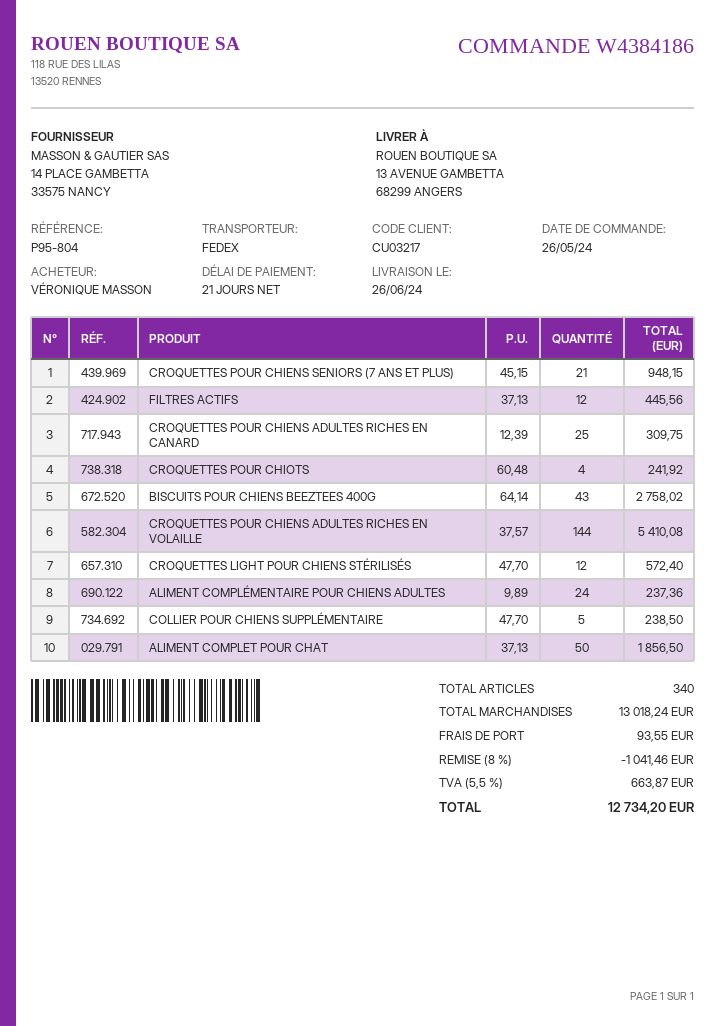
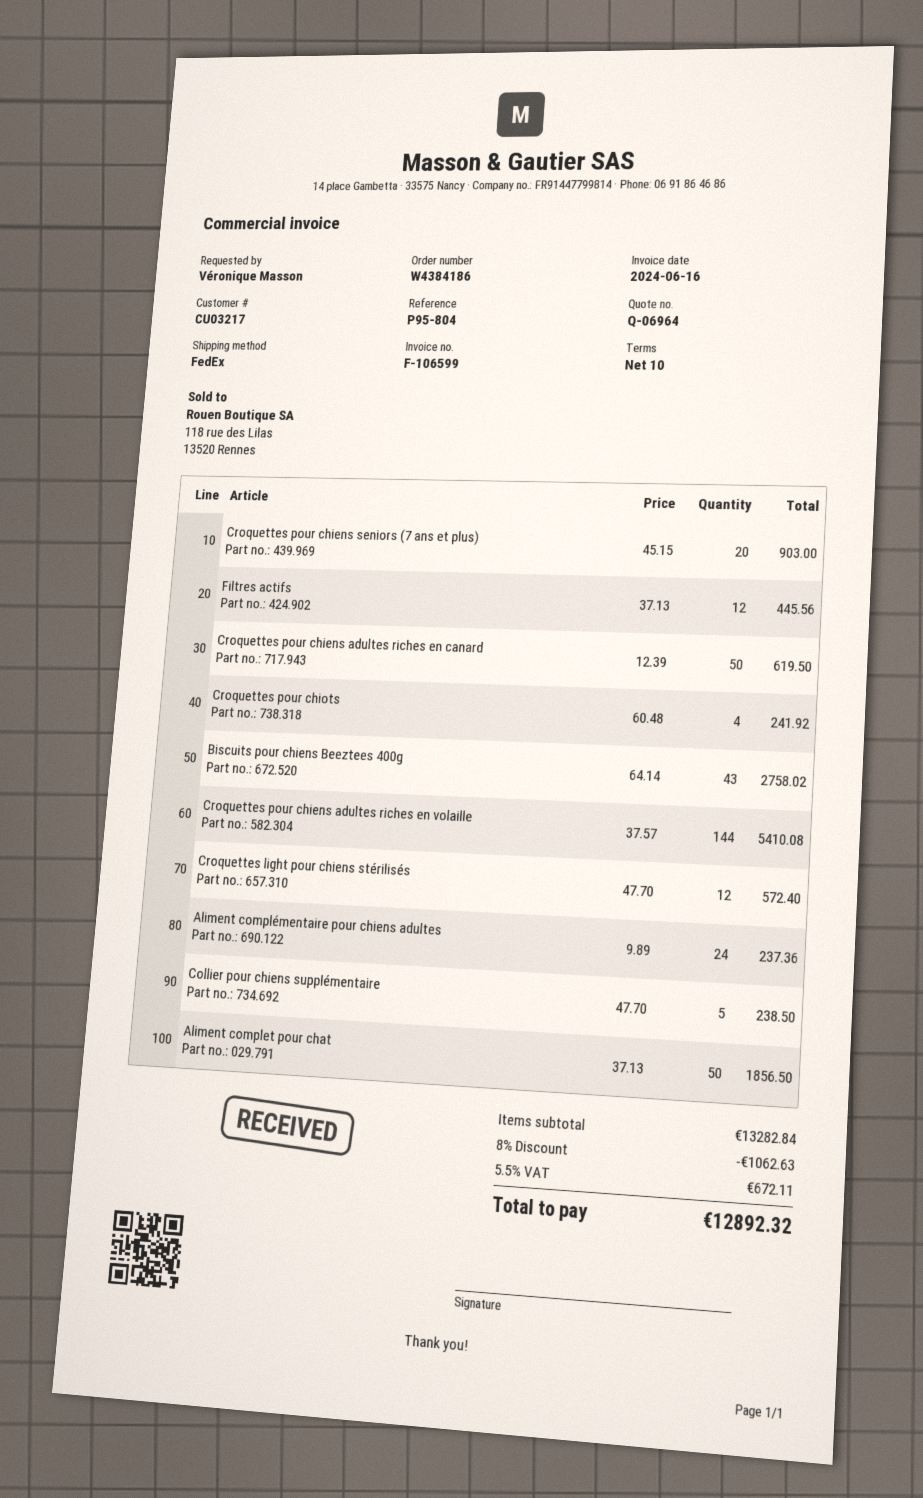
payment terms: 21 days -> 10 days
CROQUETTES POUR CHIENS SENIORS (7 ANS ET PLUS): 21 x 45.15 = 948.15 -> 20 x 45.15 = 903.00
CROQUETTES POUR CHIENS ADULTES RICHES EN CANARD: 25 x 12.39 = 309.75 -> 50 x 12.39 = 619.50
subtotal: 13018.24 -> 13282.84
discount: 8% = 1041.46 -> 8% = 1062.63
shipping: 93.55 -> none
tax: 5.5% = 663.87 -> 5.5% = 672.11
total: 12734.20 -> 12892.32

